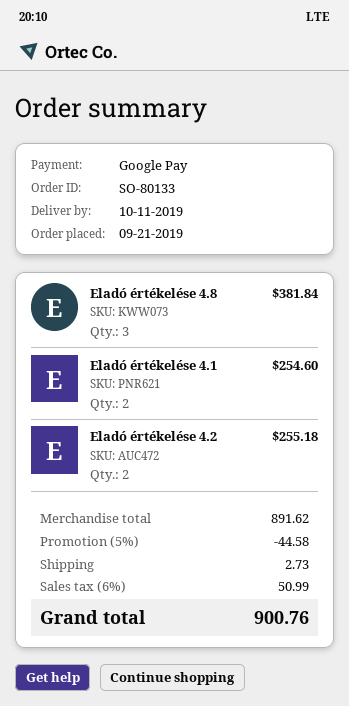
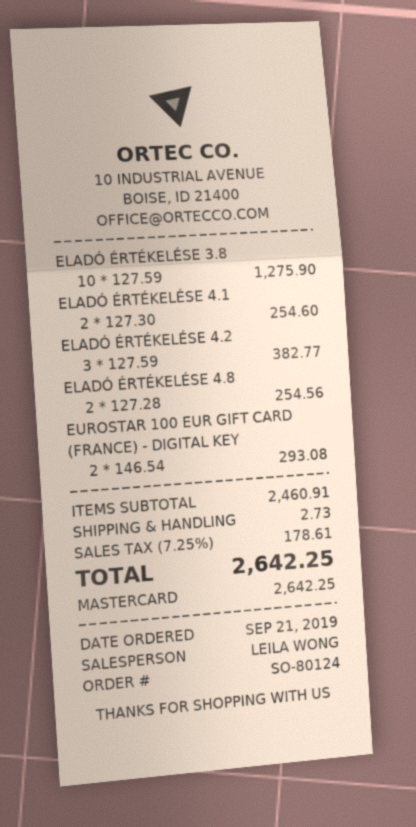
order number: SO-80133 -> SO-80124
payment method: Google Pay -> Mastercard
Eladó értékelése 4.8: 3 for 381.84 -> 2 for 254.56
Eladó értékelése 4.2: 2 for 255.18 -> 3 for 382.77
ELADÓ ÉRTÉKELÉSE 3.8: none -> 10 for 1275.90
EUROSTAR 100 EUR GIFT CARD (FRANCE) - DIGITAL KEY: none -> 2 for 293.08
subtotal: 891.62 -> 2460.91
discount: 5% = 44.58 -> none
tax: 6% = 50.99 -> 7.25% = 178.61
total: 900.76 -> 2642.25

